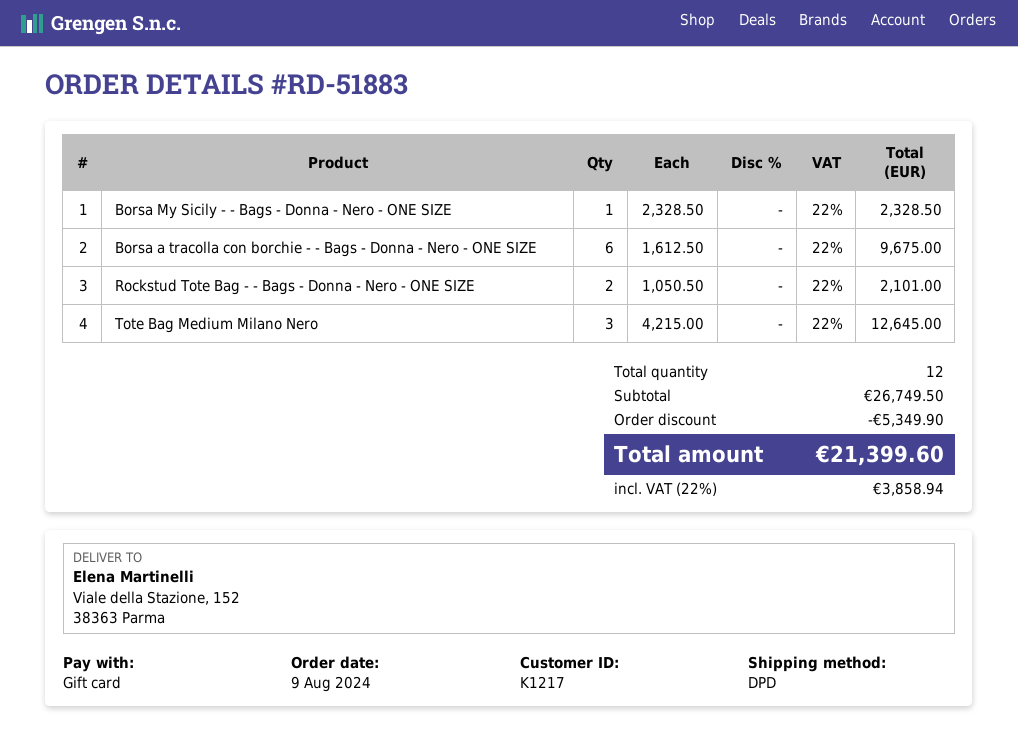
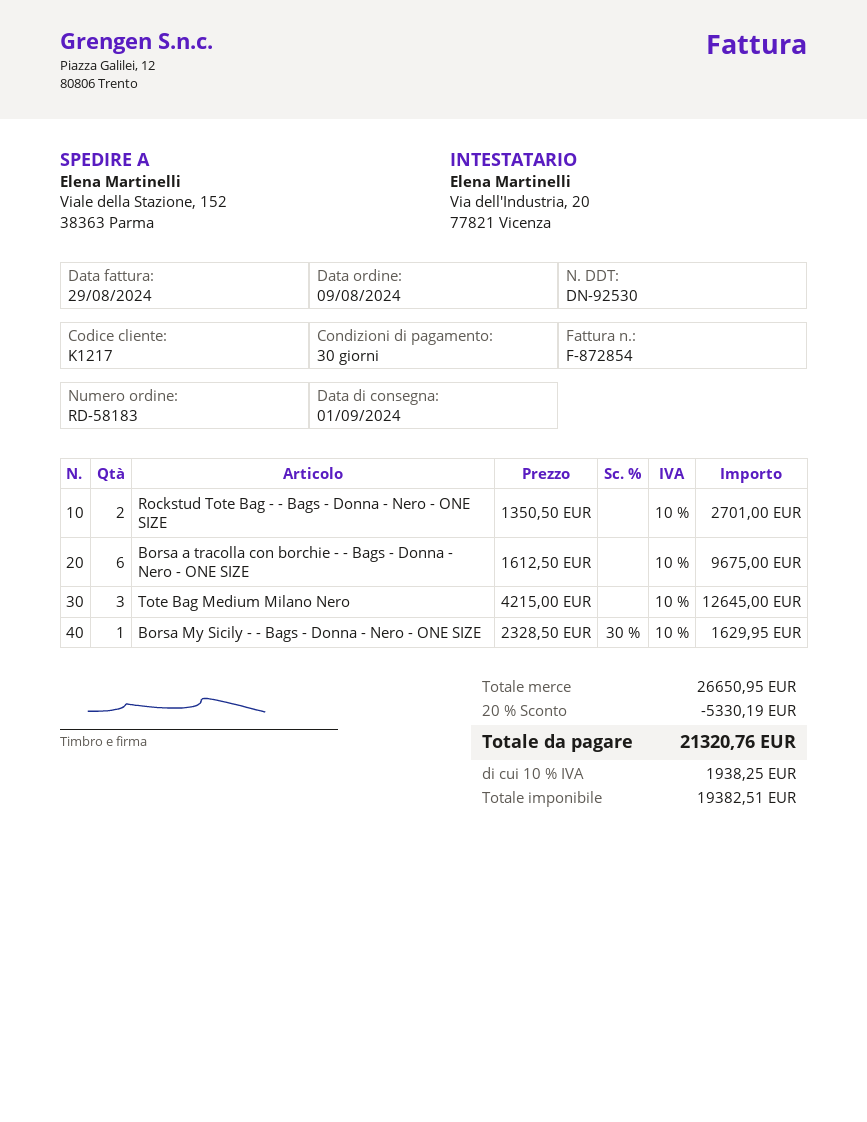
order number: RD-51883 -> RD-58183
Borsa My Sicily - - Bags - Donna - Nero - ONE SIZE: 1 x 2328.50 = 2328.50 -> 1 x 2328.50 - 30% = 1629.95
Rockstud Tote Bag - - Bags - Donna - Nero - ONE SIZE: 2 x 1050.50 = 2101.00 -> 2 x 1350.50 = 2701.00
subtotal: 26749.50 -> 26650.95
discount: 5349.90 -> 5330.19
tax: 22% = 3858.94 -> 10% = 1938.25
total: 21399.60 -> 21320.76

